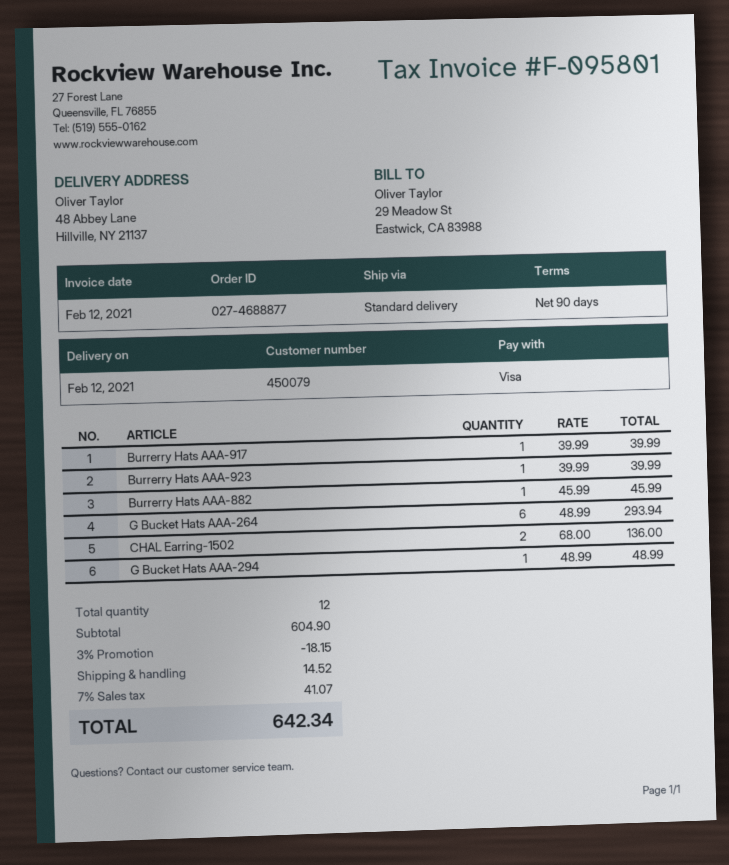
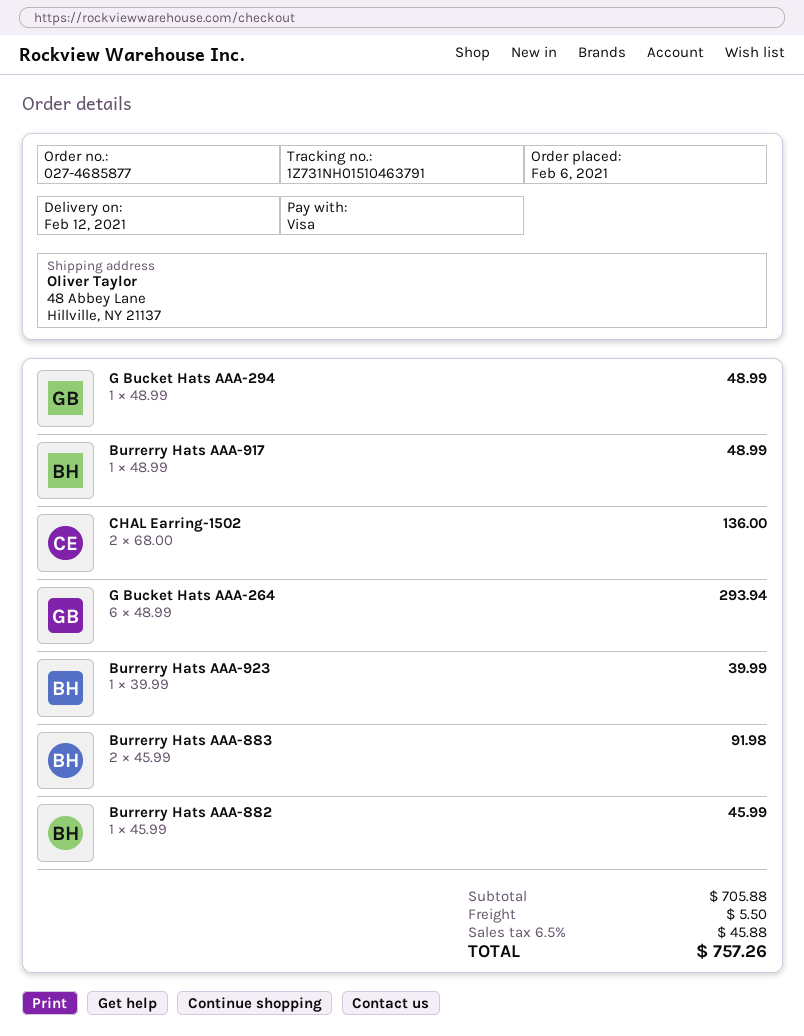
order number: 027-4688877 -> 027-4685877
Burrerry Hats AAA-917: 1 x 39.99 = 39.99 -> 1 x 48.99 = 48.99
Burrerry Hats AAA-883: none -> 2 x 45.99 = 91.98
subtotal: 604.90 -> 705.88
discount: 3% = 18.15 -> none
shipping: 14.52 -> 5.50
tax: 7% = 41.07 -> 6.5% = 45.88
total: 642.34 -> 757.26

